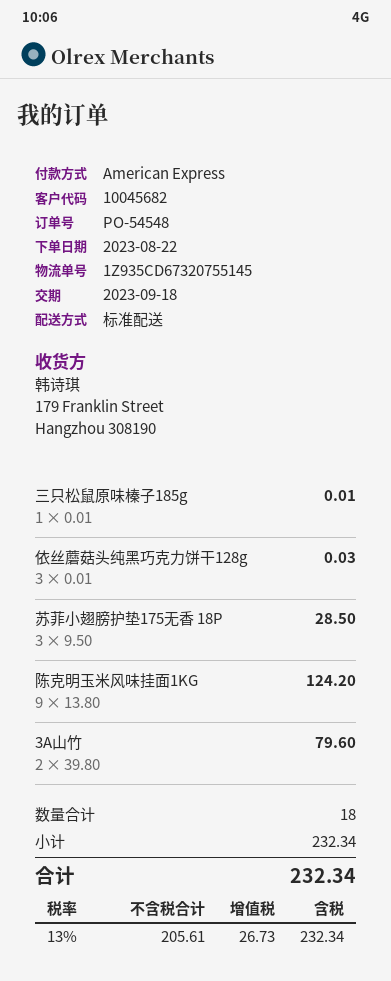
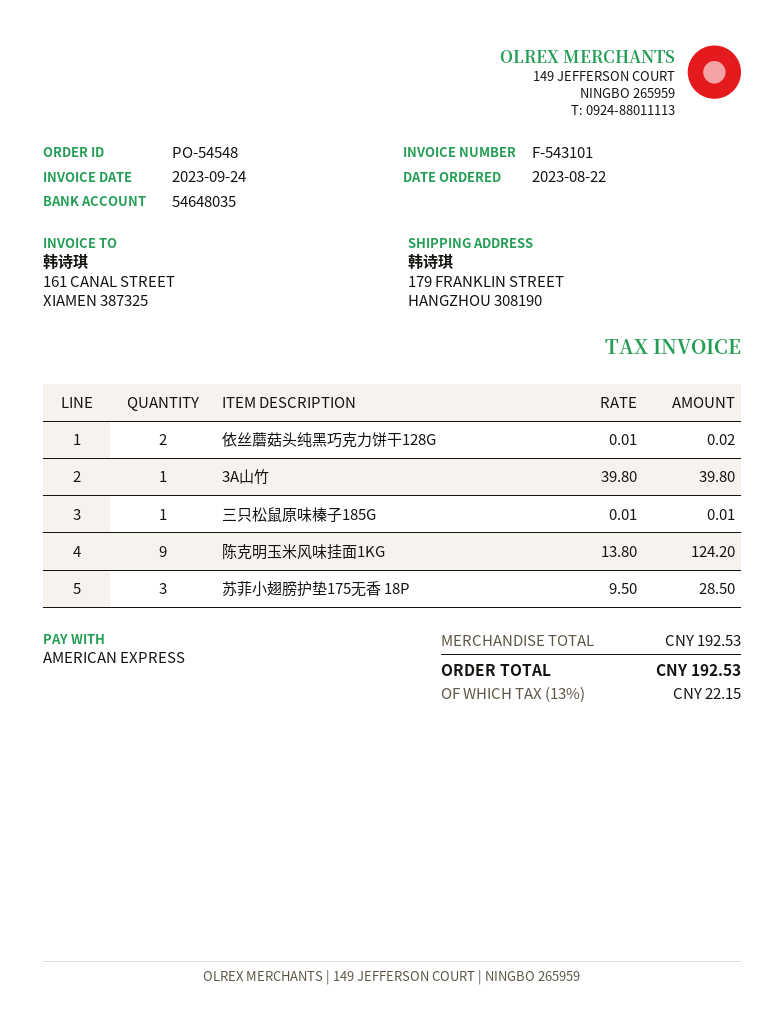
依丝蘑菇头纯黑巧克力饼干128g: 3 x 0.01 = 0.03 -> 2 x 0.01 = 0.02
3A山竹: 2 x 39.80 = 79.60 -> 1 x 39.80 = 39.80
subtotal: 232.34 -> 192.53
tax: 13% = 26.73 -> 13% = 22.15
total: 232.34 -> 192.53

